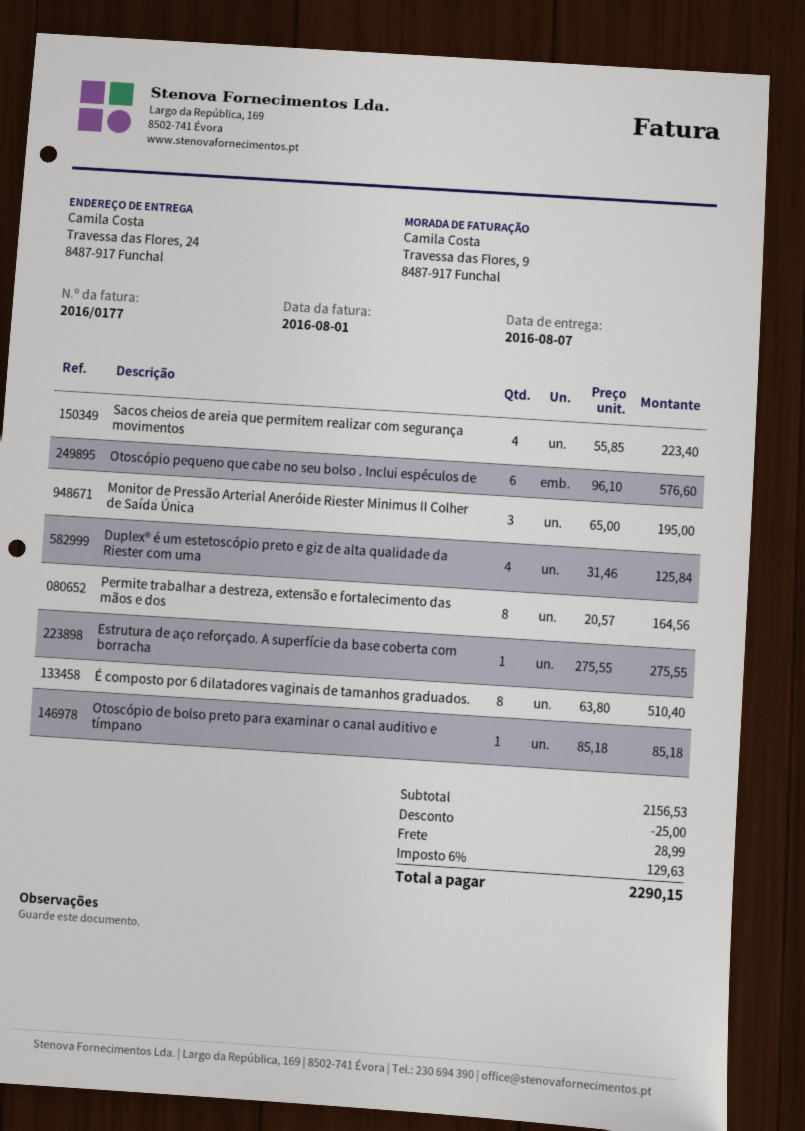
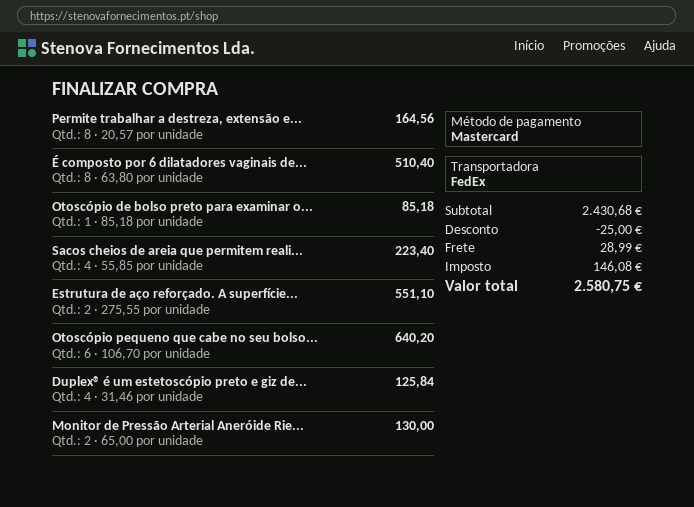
Otoscópio pequeno que cabe no seu bolso . Inclui espéculos de: 6 x 96.10 = 576.60 -> 6 x 106.70 = 640.20
Monitor de Pressão Arterial Aneróide Riester Minimus II Colher de Saída Única: 3 x 65.00 = 195.00 -> 2 x 65.00 = 130.00
Estrutura de aço reforçado. A superfície da base coberta com borracha: 1 x 275.55 = 275.55 -> 2 x 275.55 = 551.10
subtotal: 2156.53 -> 2430.68
tax: 129.63 -> 146.08
total: 2290.15 -> 2580.75

